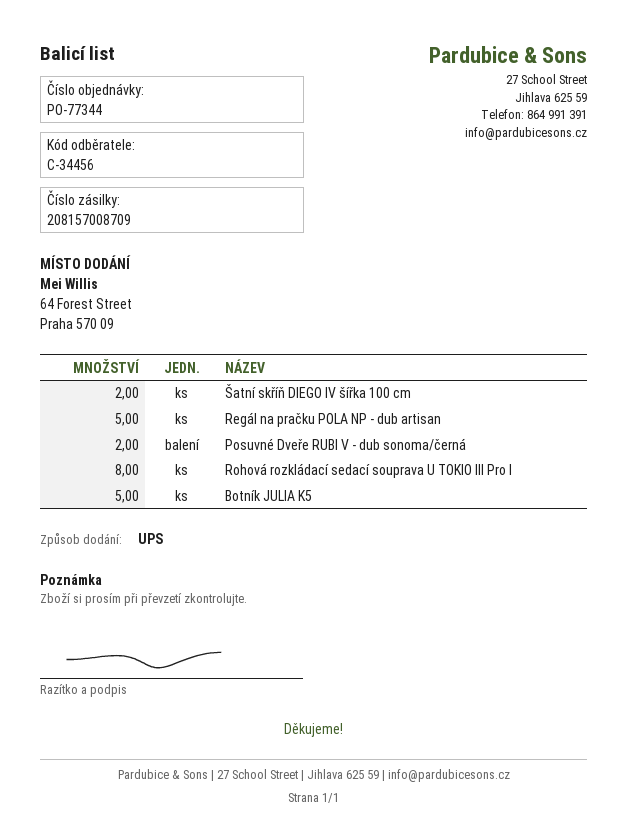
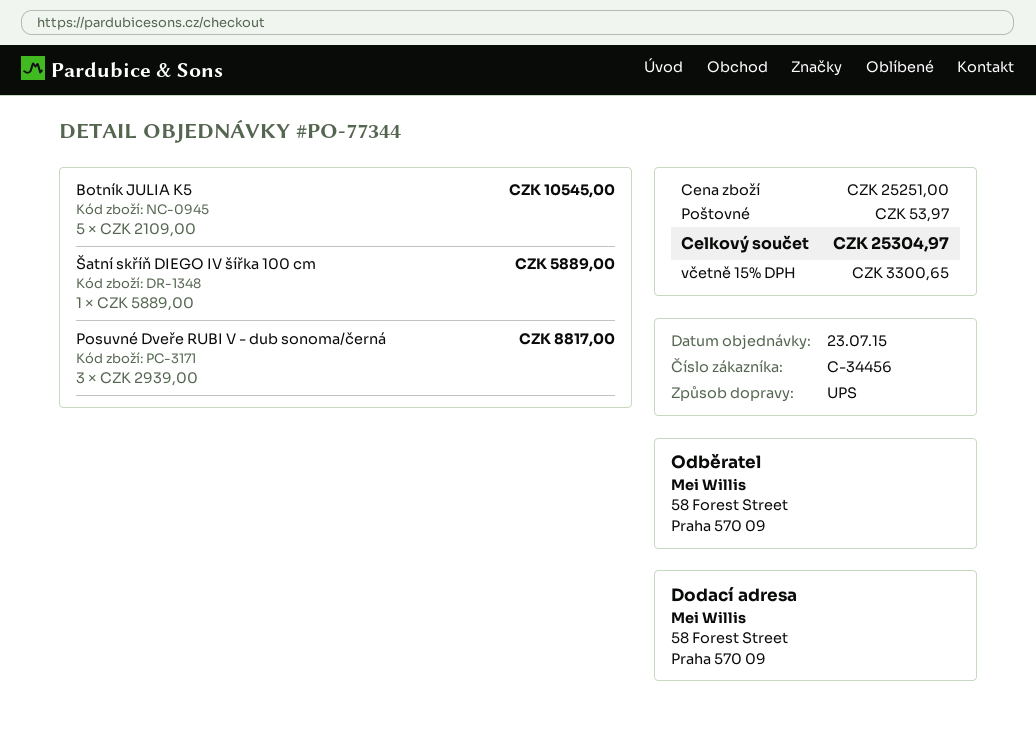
ship to: 64 Forest Street, Praha 570 09 -> 58 Forest Street, Praha 570 09
Šatní skříň DIEGO IV šířka 100 cm: 2 -> 1
Regál na pračku POLA NP - dub artisan: 5 -> none
Posuvné Dveře RUBI V - dub sonoma/černá: 2 -> 3
Rohová rozkládací sedací souprava U TOKIO III Pro I: 8 -> none

